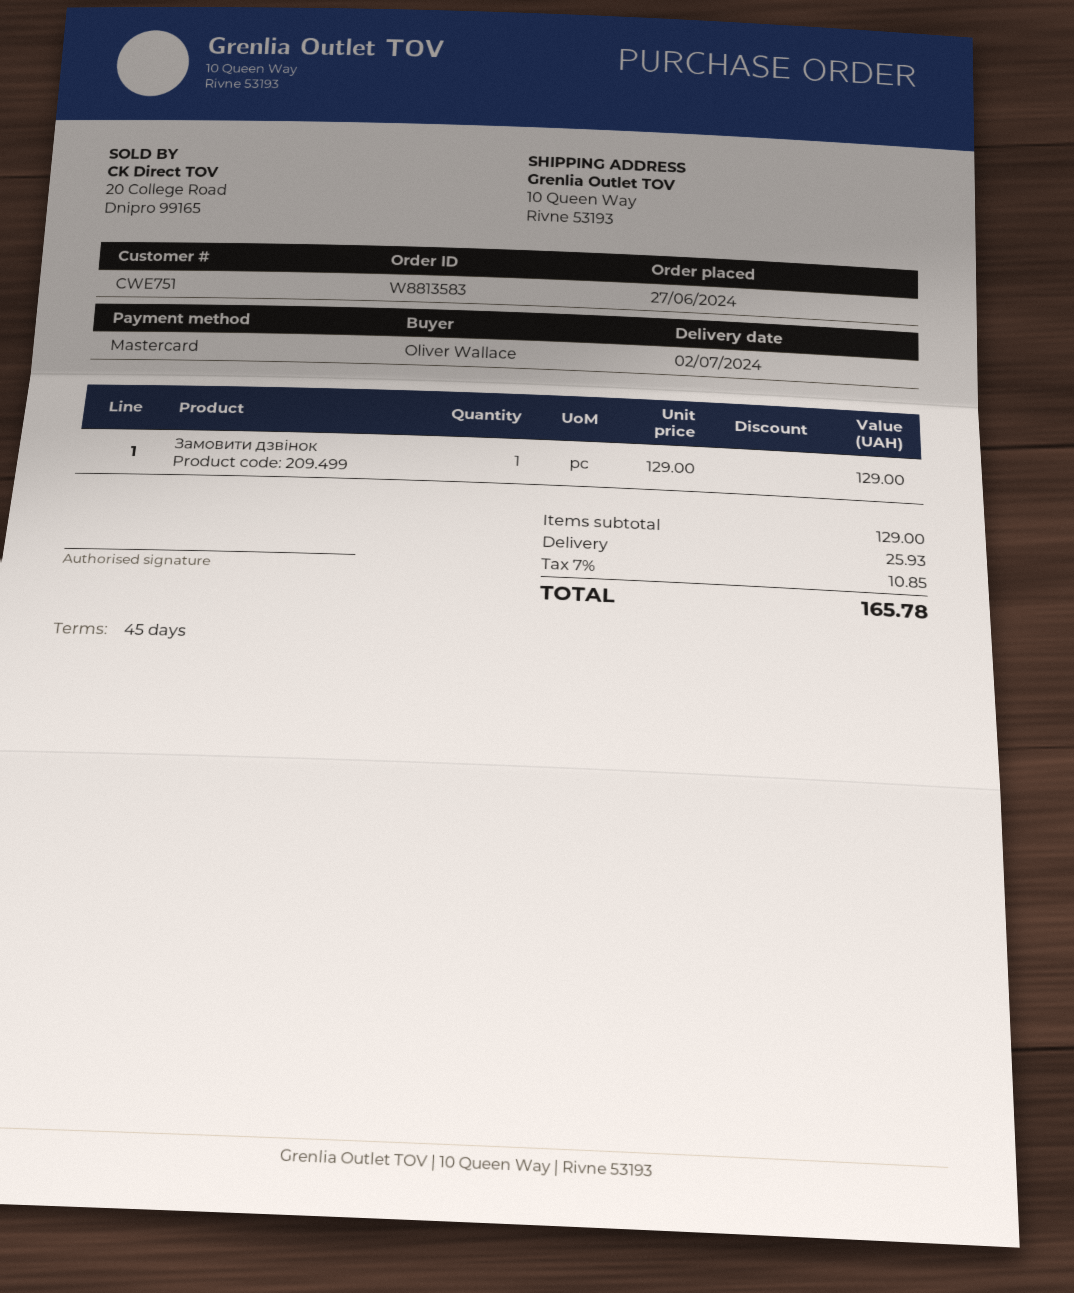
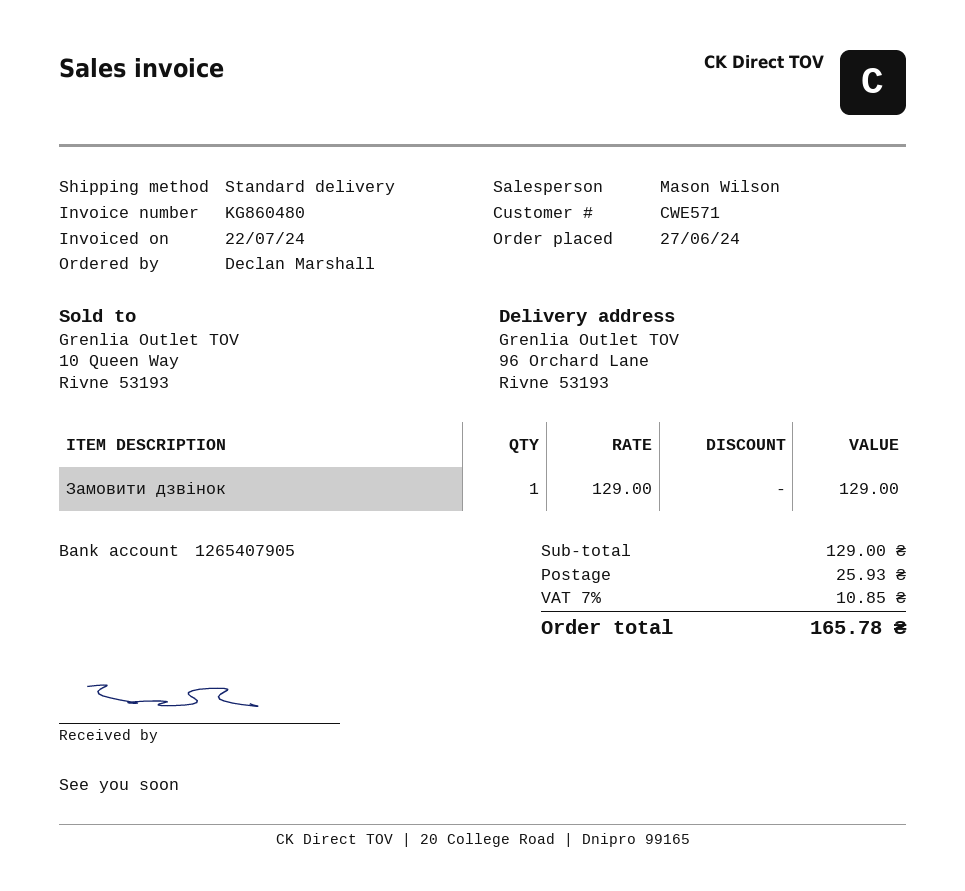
customer number: CWE751 -> CWE571
ordered by: Oliver Wallace -> Declan Marshall
ship to: 10 Queen Way, Rivne 53193 -> 96 Orchard Lane, Rivne 53193

